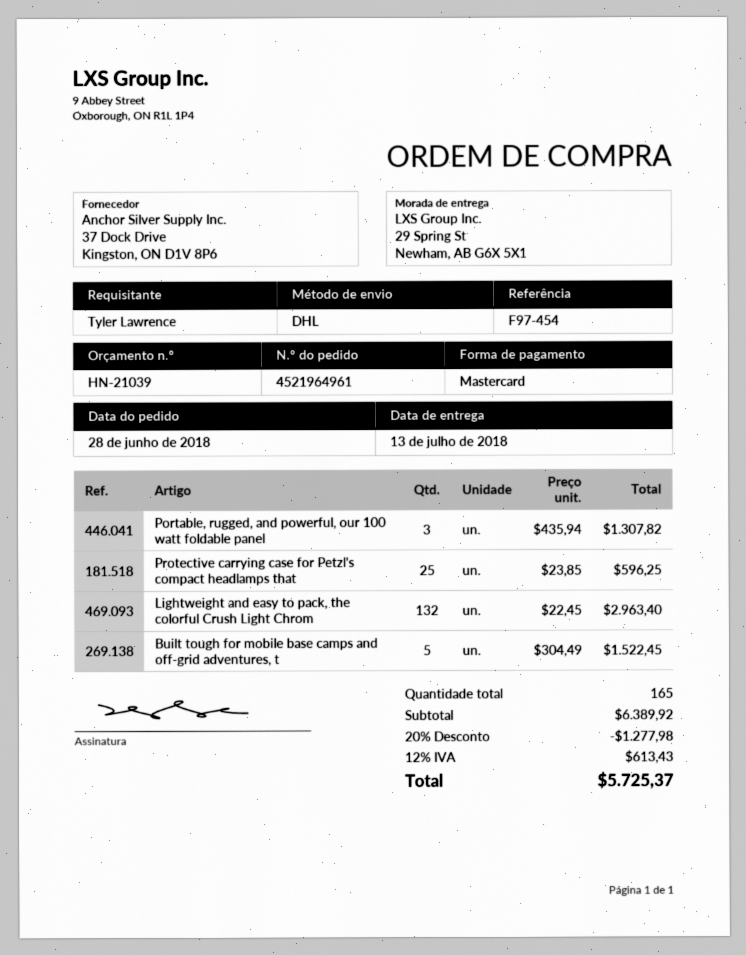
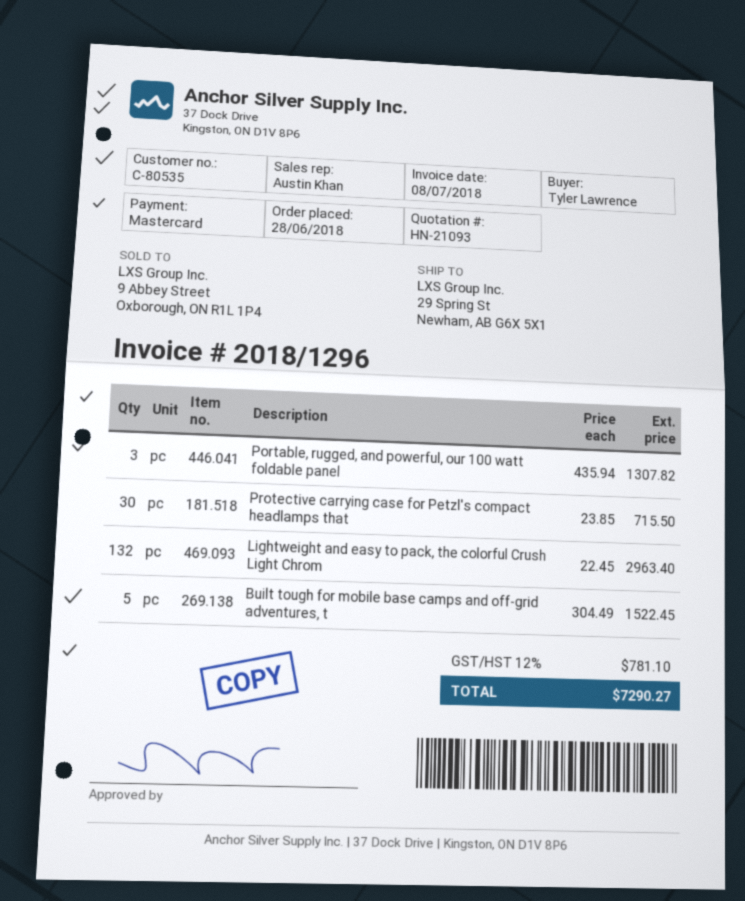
quote number: HN-21039 -> HN-21093
Protective carrying case for Petzl's compact headlamps that: 25 x 23.85 = 596.25 -> 30 x 23.85 = 715.50
discount: 20% = 1277.98 -> none
tax: 12% = 613.43 -> 12% = 781.10
total: 5725.37 -> 7290.27

